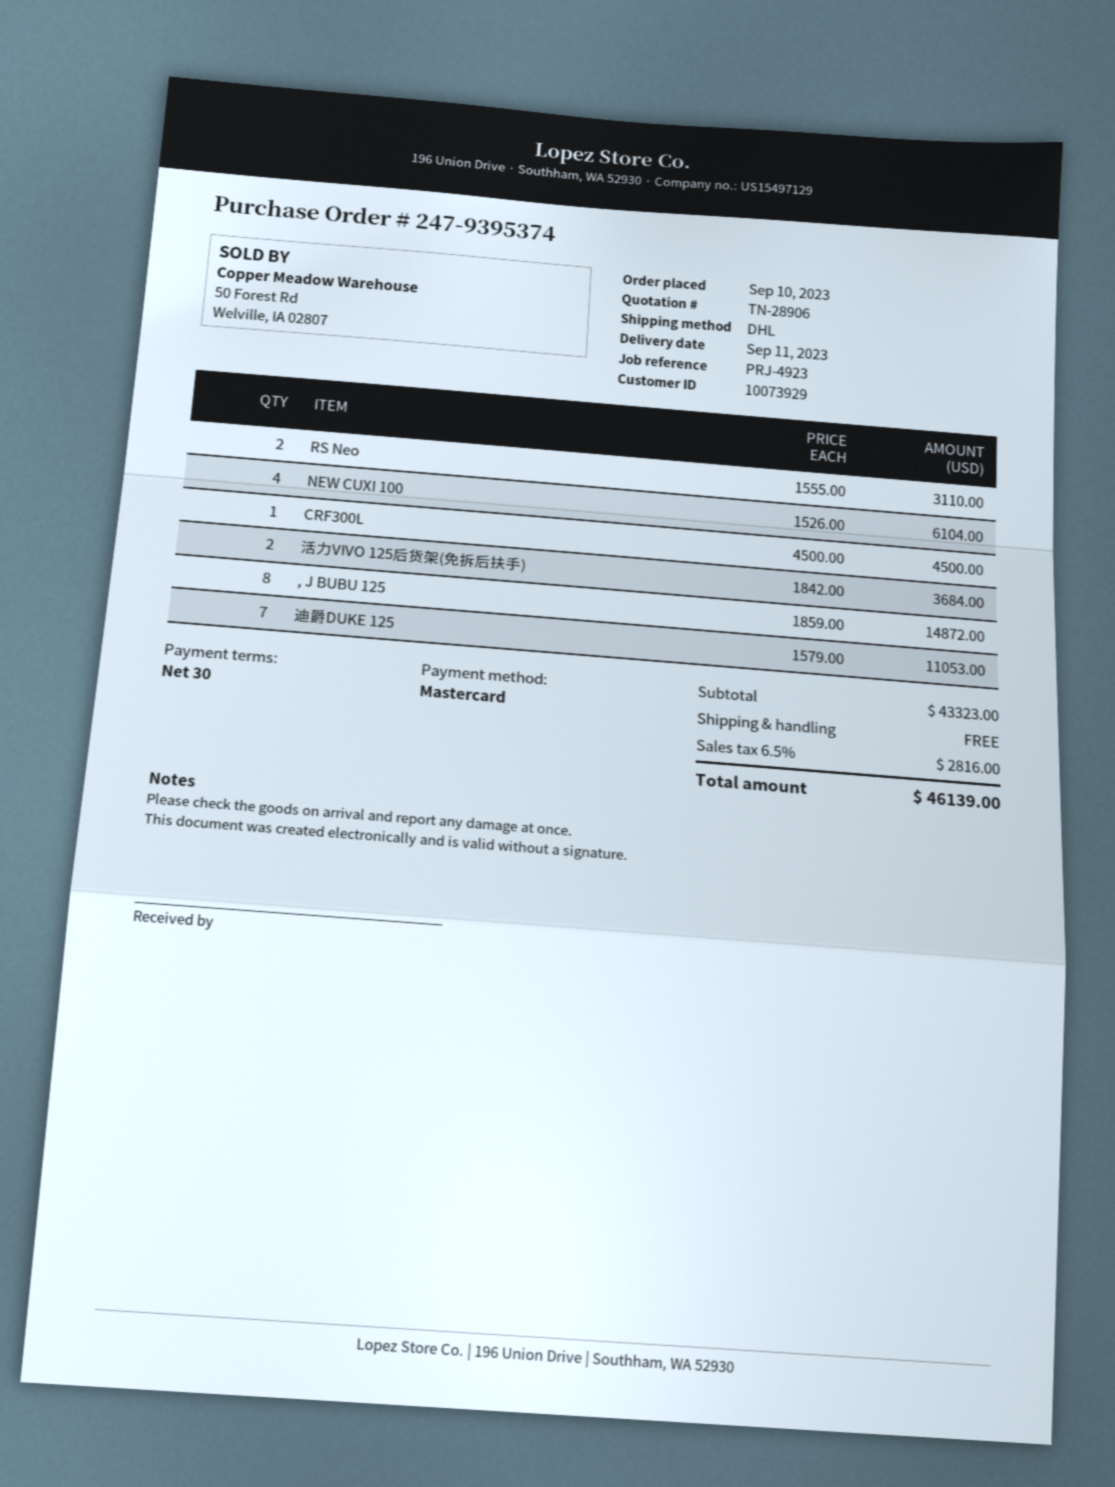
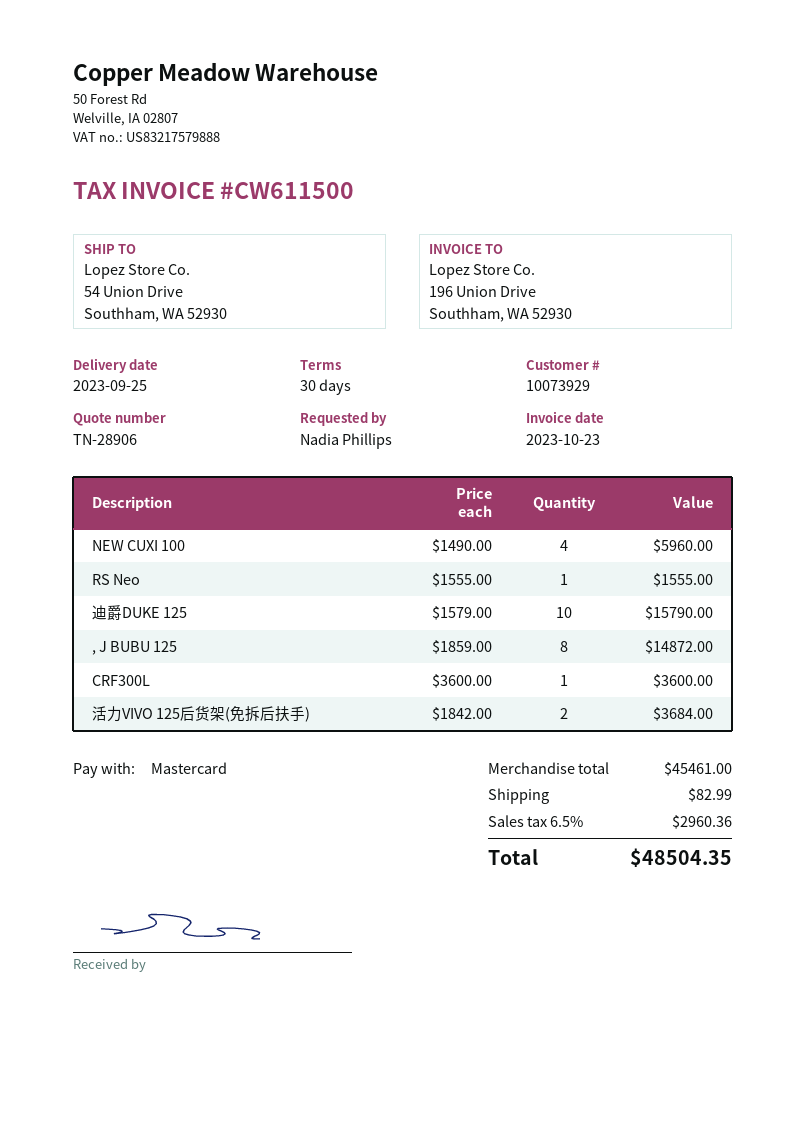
delivery date: 2023-09-11 -> 2023-09-25
RS Neo: 2 x 1555.00 = 3110.00 -> 1 x 1555.00 = 1555.00
NEW CUXI 100: 4 x 1526.00 = 6104.00 -> 4 x 1490.00 = 5960.00
CRF300L: 1 x 4500.00 = 4500.00 -> 1 x 3600.00 = 3600.00
迪爵DUKE 125: 7 x 1579.00 = 11053.00 -> 10 x 1579.00 = 15790.00
subtotal: 43323.00 -> 45461.00
shipping: 0.00 -> 82.99
tax: 6.5% = 2816.00 -> 6.5% = 2960.36
total: 46139.00 -> 48504.35

